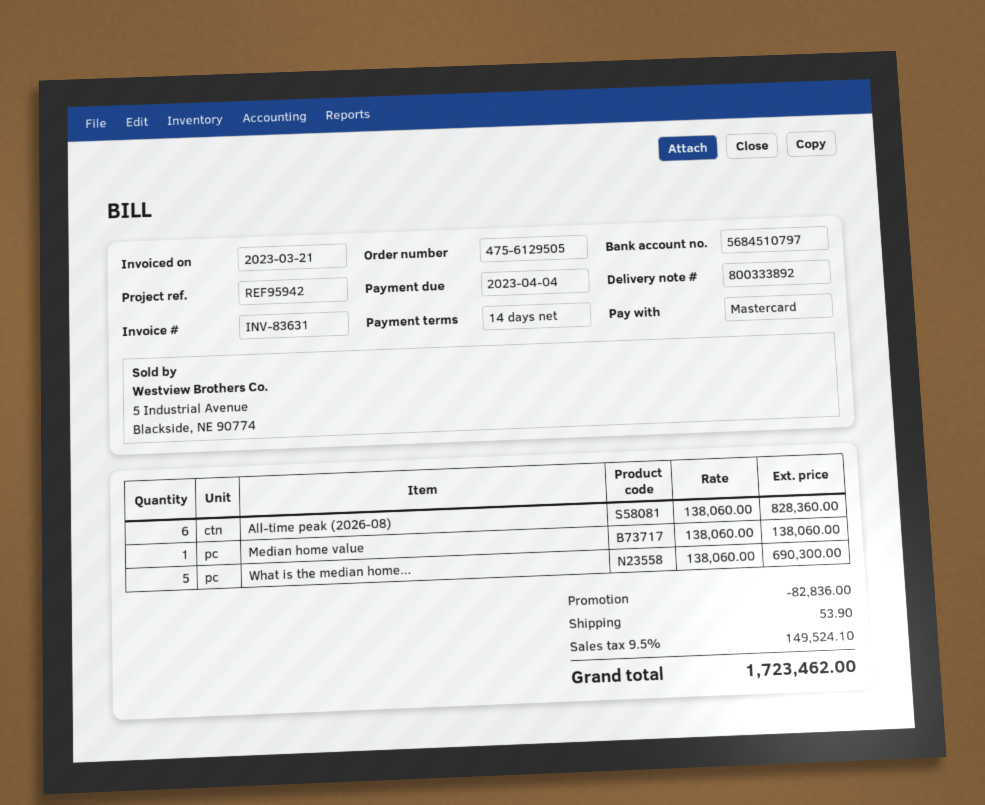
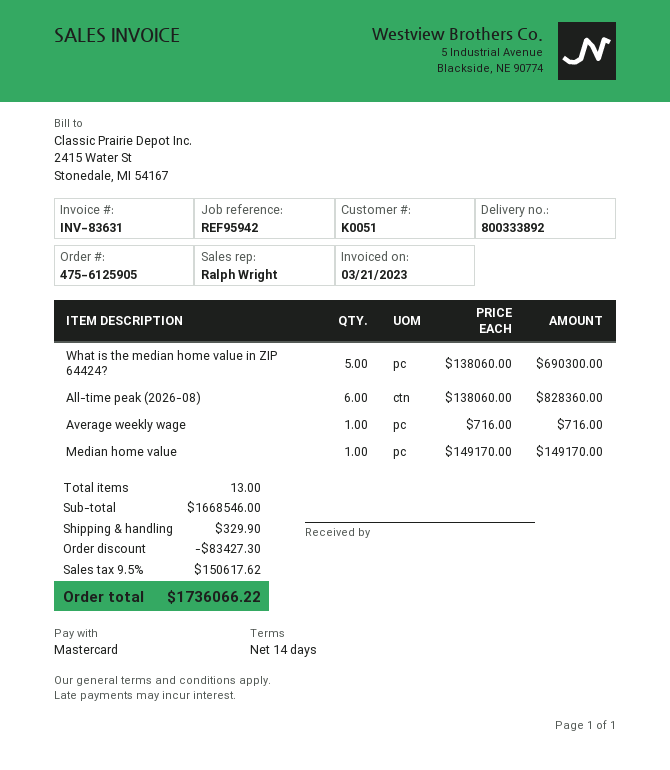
order number: 475-6129505 -> 475-6125905
Median home value: 1 x 138060.00 = 138060.00 -> 1 x 149170.00 = 149170.00
Average weekly wage: none -> 1 x 716.00 = 716.00
discount: 82836.00 -> 83427.30
shipping: 53.90 -> 329.90
tax: 9.5% = 149524.10 -> 9.5% = 150617.62
total: 1723462.00 -> 1736066.22

